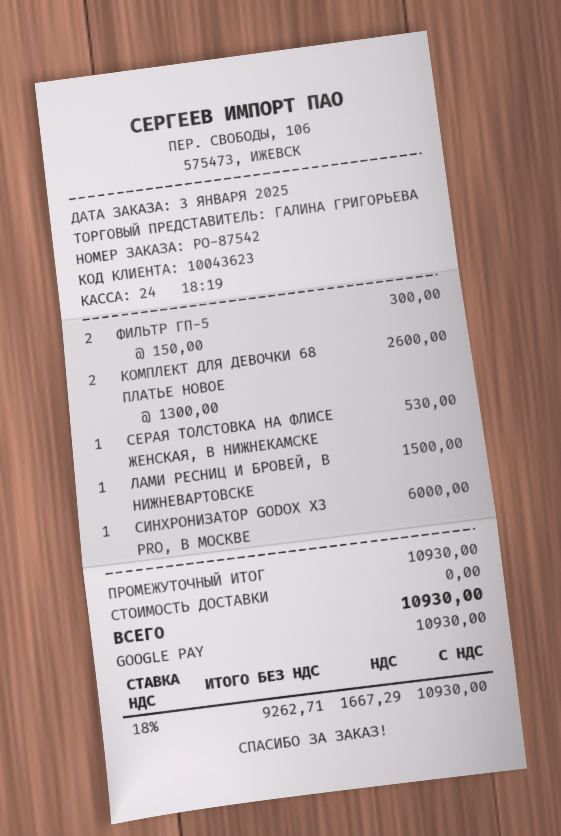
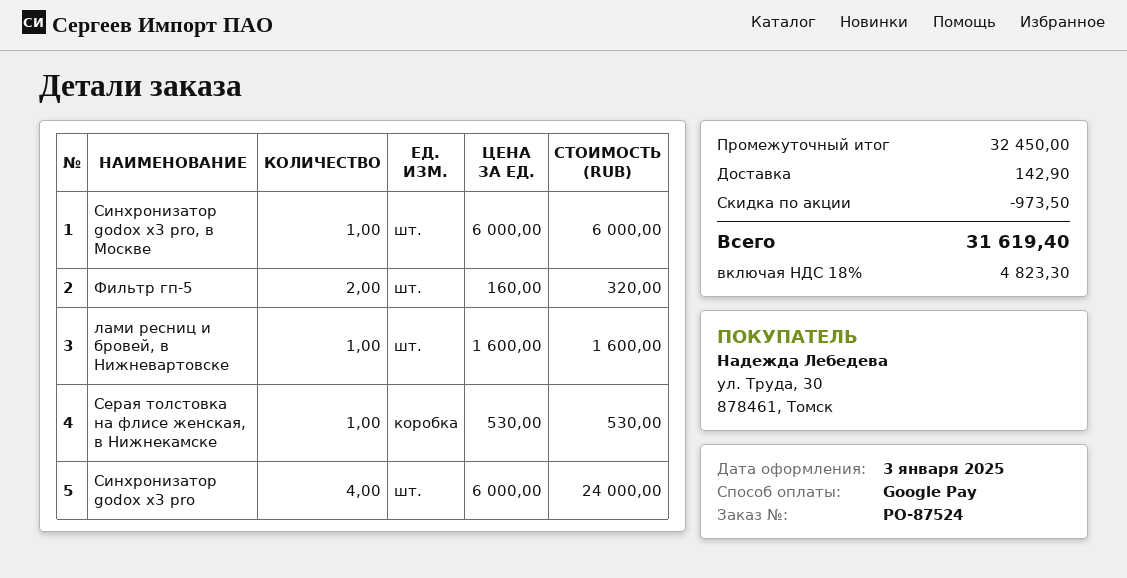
order number: PO-87542 -> PO-87524
ФИЛЬТР ГП-5: 2 x 150.00 = 300.00 -> 2 x 160.00 = 320.00
КОМПЛЕКТ ДЛЯ ДЕВОЧКИ 68 ПЛАТЬЕ НОВОЕ: 2 x 1300.00 = 2600.00 -> none
ЛАМИ РЕСНИЦ И БРОВЕЙ, В НИЖНЕВАРТОВСКЕ: 1 x 1500.00 = 1500.00 -> 1 x 1600.00 = 1600.00
Синхронизатор godox x3 pro: none -> 4 x 6000.00 = 24000.00
subtotal: 10930.00 -> 32450.00
discount: none -> 973.50
shipping: 0.00 -> 142.90
tax: 18% = 1667.29 -> 18% = 4823.30
total: 10930.00 -> 31619.40

